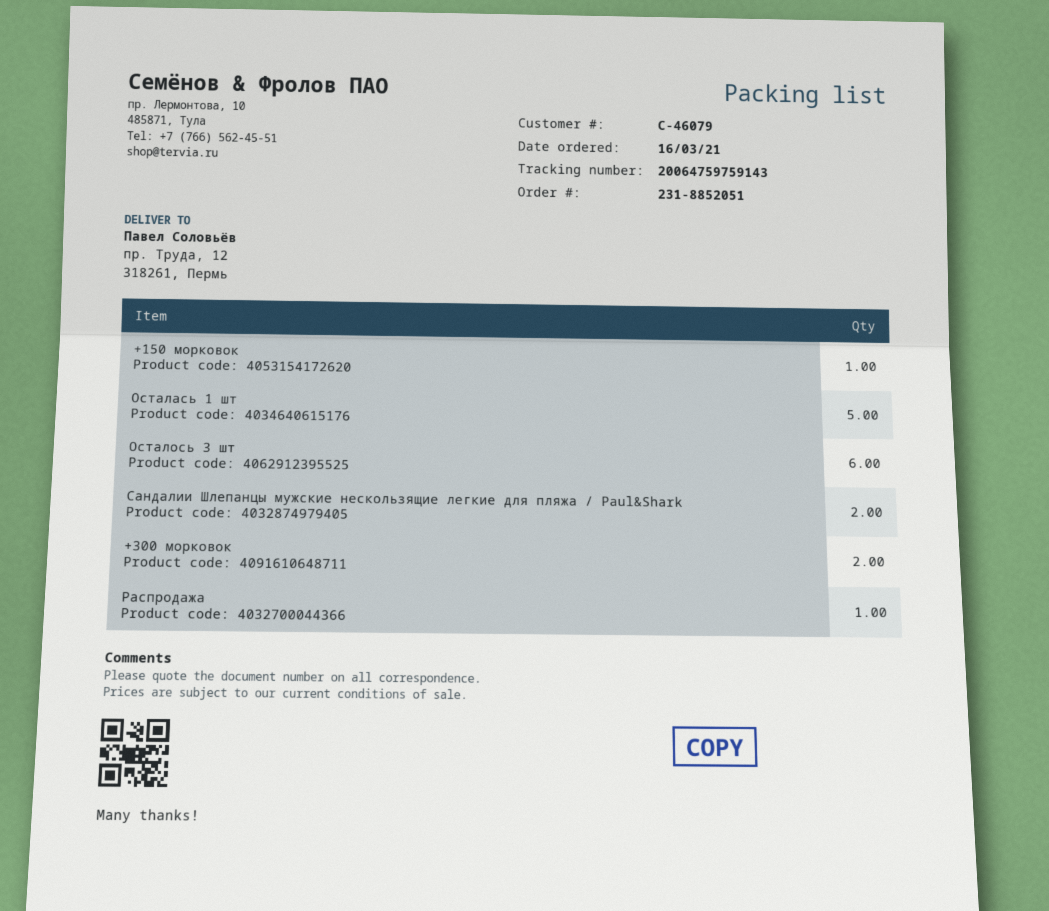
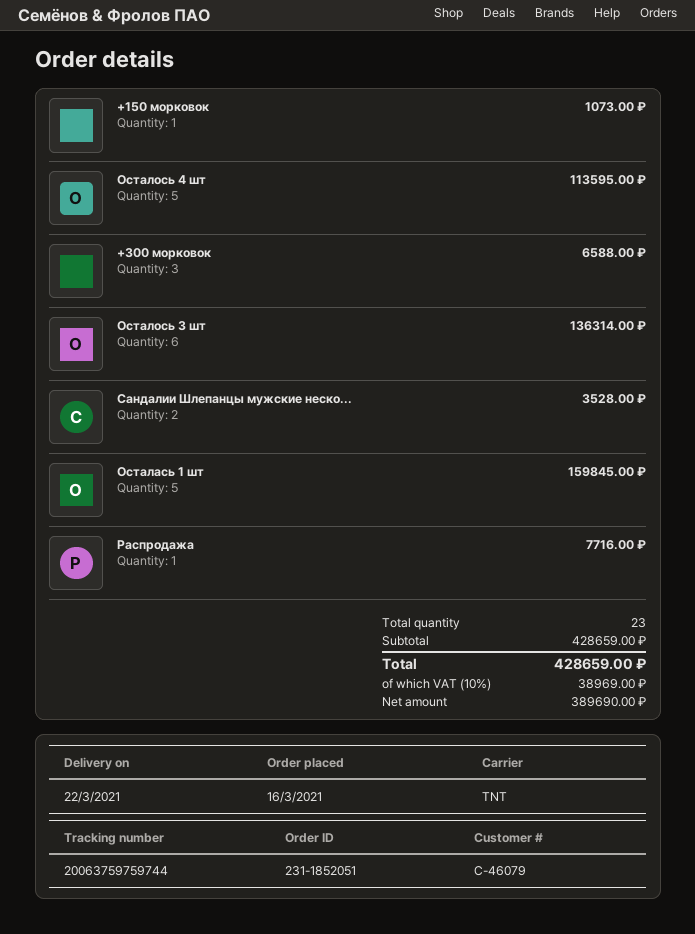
order number: 231-8852051 -> 231-1852051
tracking number: 20064759759143 -> 20063759759744
+300 морковок: 2 -> 3
Осталось 4 шт: none -> 5

